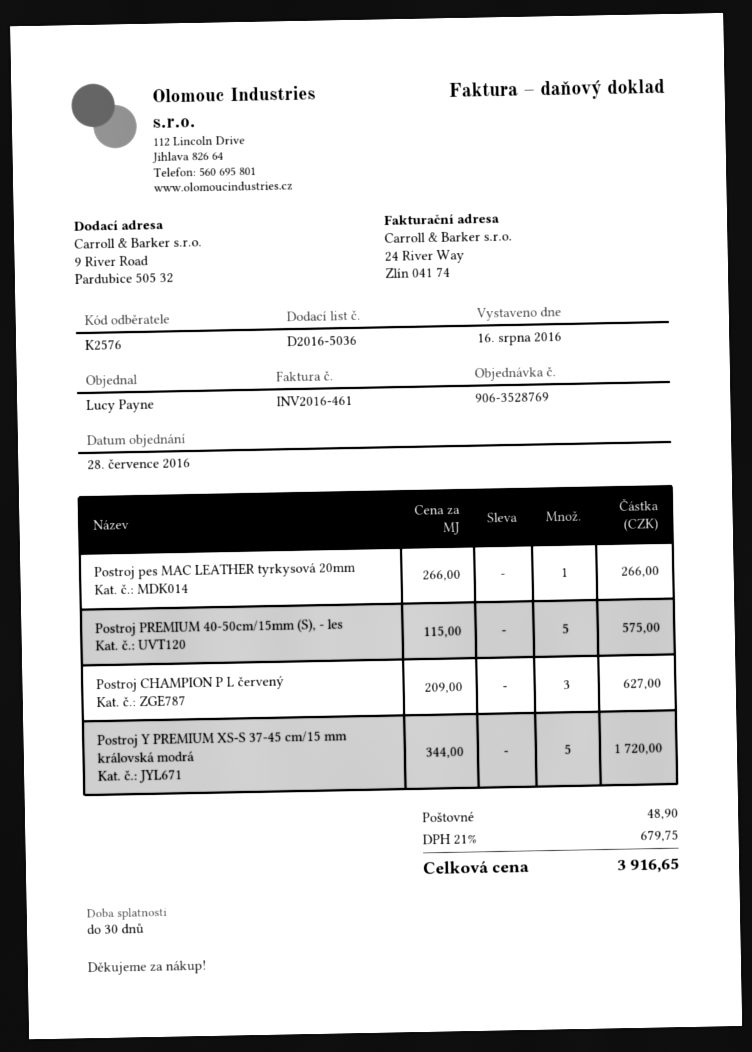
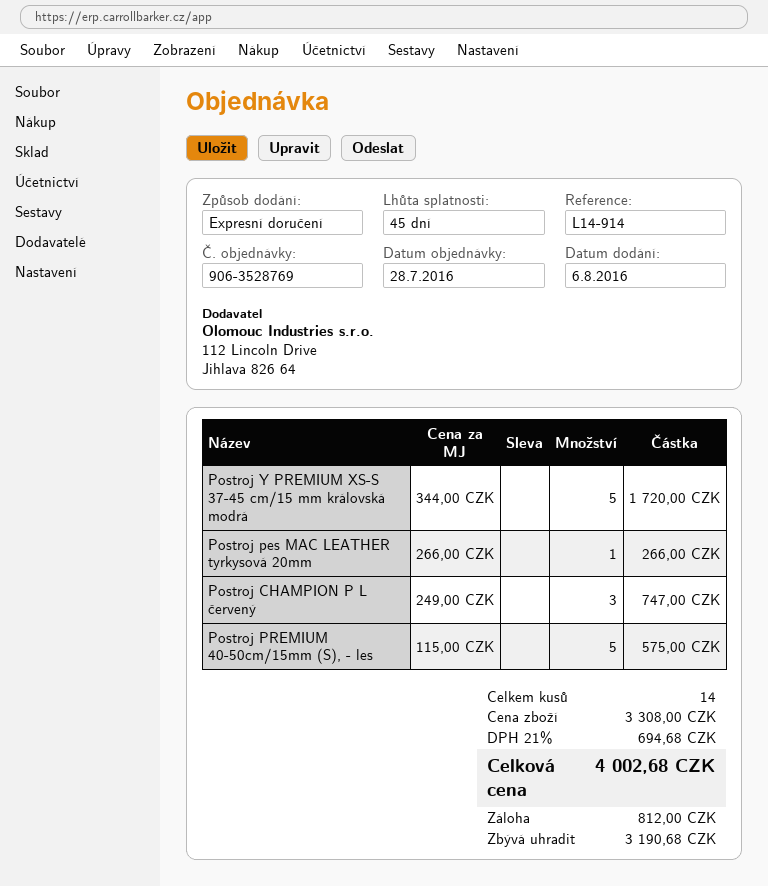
payment terms: 30 days -> 45 days
Postroj CHAMPION P L červený: 3 x 209.00 = 627.00 -> 3 x 249.00 = 747.00
shipping: 48.90 -> none
tax: 21% = 679.75 -> 21% = 694.68
total: 3916.65 -> 4002.68

